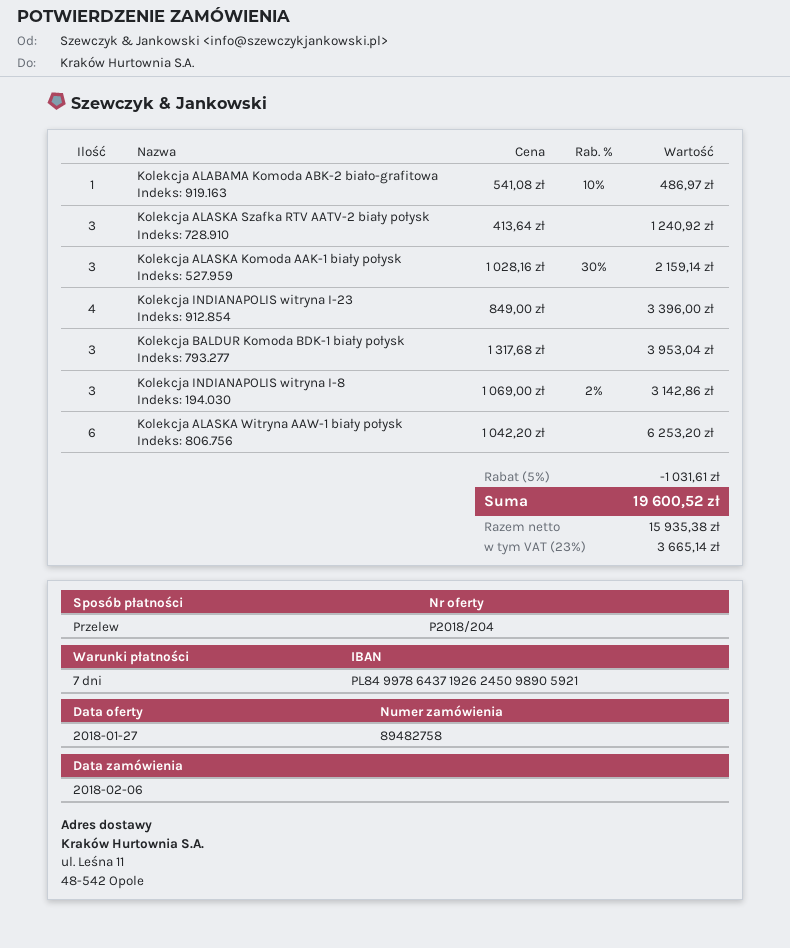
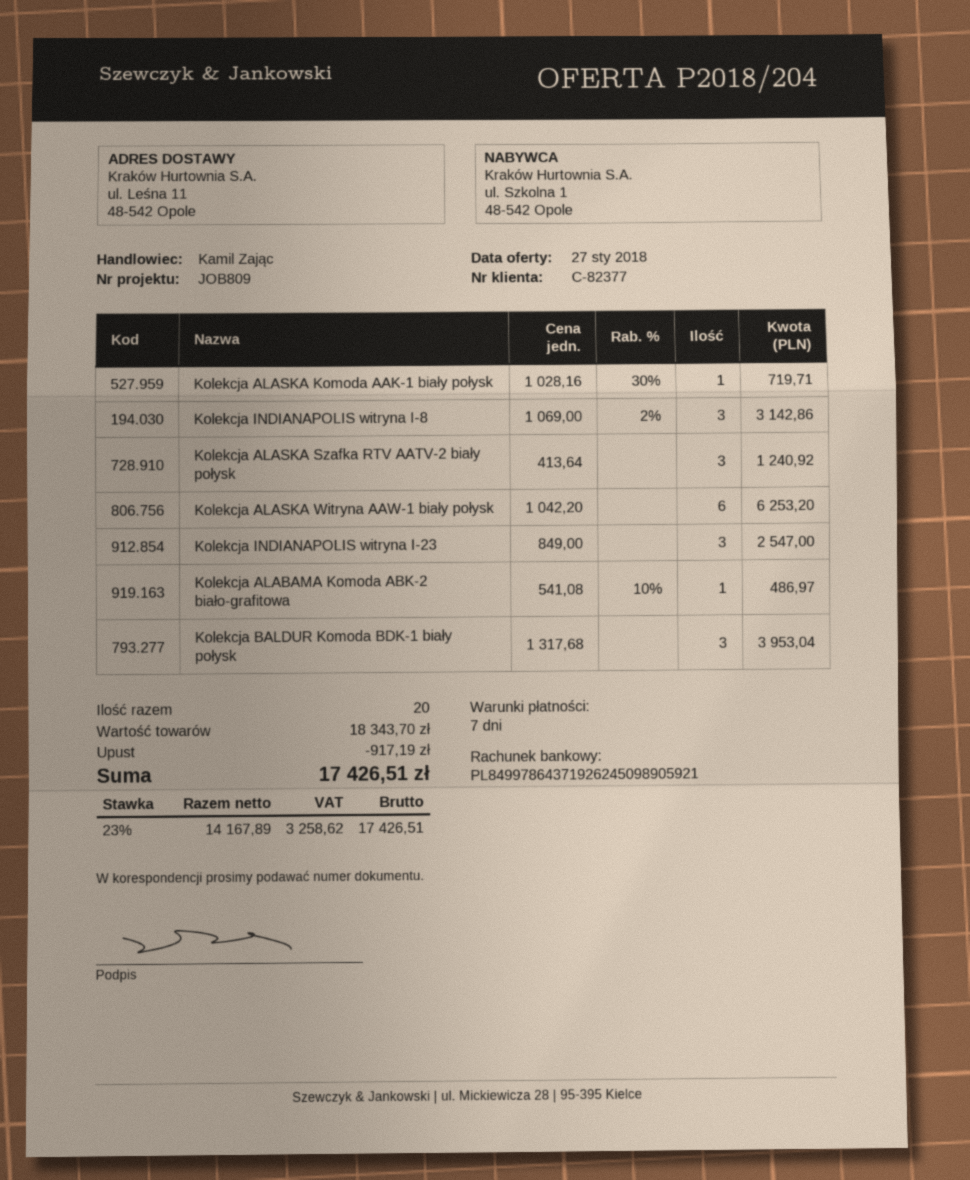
Kolekcja ALASKA Komoda AAK-1 biały połysk: 3 x 1028.16 - 30% = 2159.14 -> 1 x 1028.16 - 30% = 719.71
Kolekcja INDIANAPOLIS witryna I-23: 4 x 849.00 = 3396.00 -> 3 x 849.00 = 2547.00
discount: 1031.61 -> 917.19
net: 15935.38 -> 14167.89
tax: 23% = 3665.14 -> 23% = 3258.62
total: 19600.52 -> 17426.51

